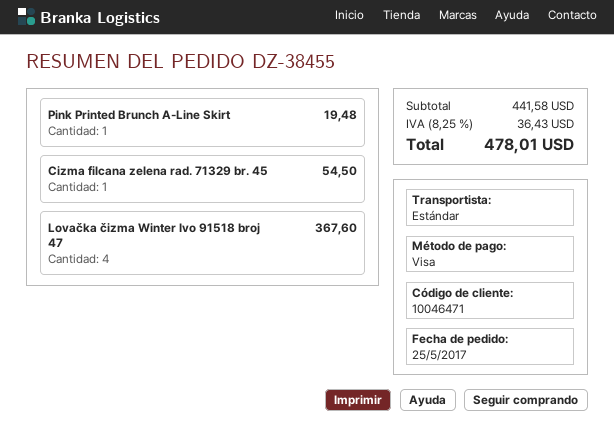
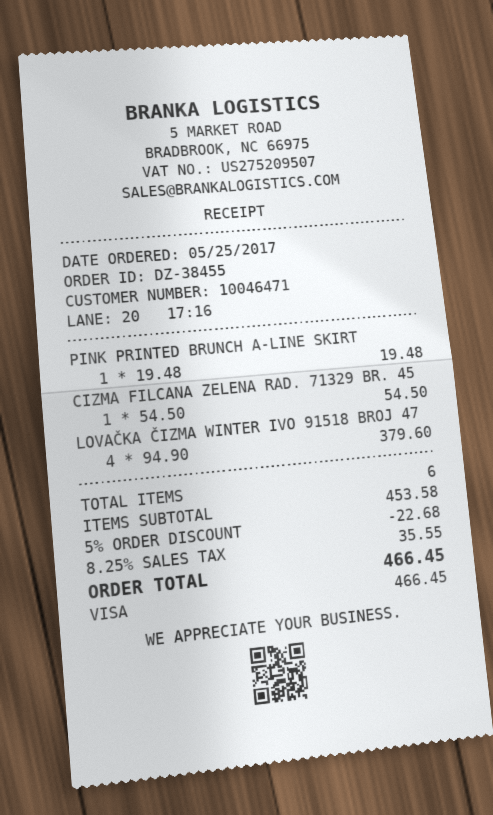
Lovačka čizma Winter Ivo 91518 broj 47: 4 for 367.60 -> 4 for 379.60
subtotal: 441.58 -> 453.58
discount: none -> 5% = 22.68
tax: 8.25% = 36.43 -> 8.25% = 35.55
total: 478.01 -> 466.45

